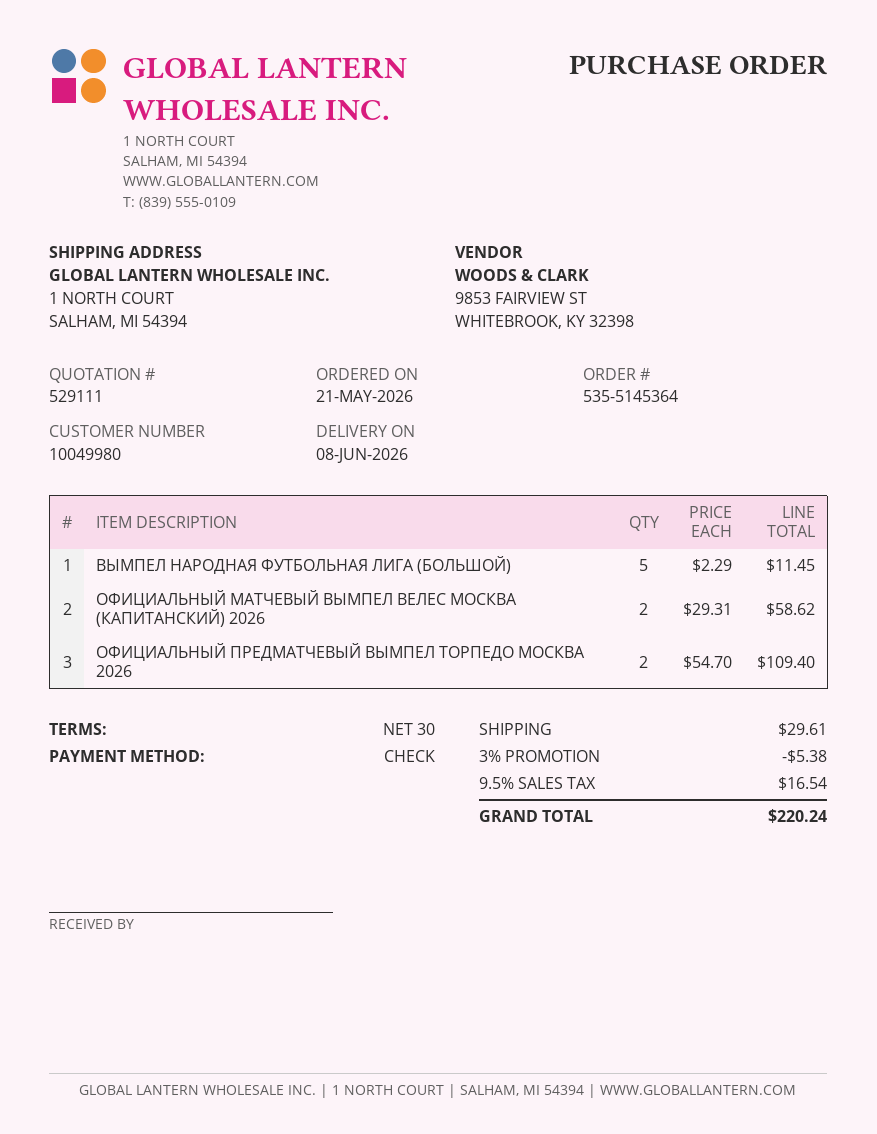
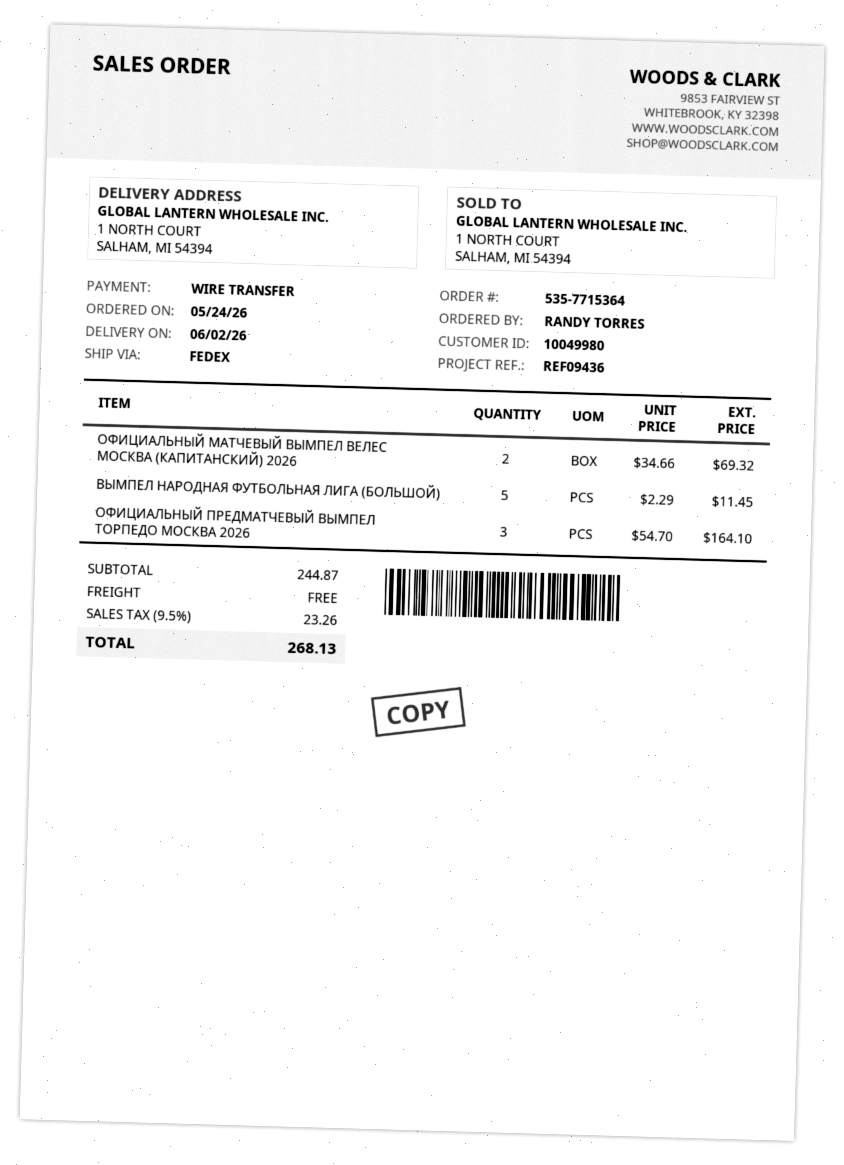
order number: 535-5145364 -> 535-7715364
order date: 2026-05-21 -> 2026-05-24
delivery date: 2026-06-08 -> 2026-06-02
payment method: cheque -> bank transfer
ОФИЦИАЛЬНЫЙ МАТЧЕВЫЙ ВЫМПЕЛ ВЕЛЕС МОСКВА (КАПИТАНСКИЙ) 2026: 2 x 29.31 = 58.62 -> 2 x 34.66 = 69.32
ОФИЦИАЛЬНЫЙ ПРЕДМАТЧЕВЫЙ ВЫМПЕЛ ТОРПЕДО МОСКВА 2026: 2 x 54.70 = 109.40 -> 3 x 54.70 = 164.10
discount: 3% = 5.38 -> none
shipping: 29.61 -> 0.00
tax: 9.5% = 16.54 -> 9.5% = 23.26
total: 220.24 -> 268.13

